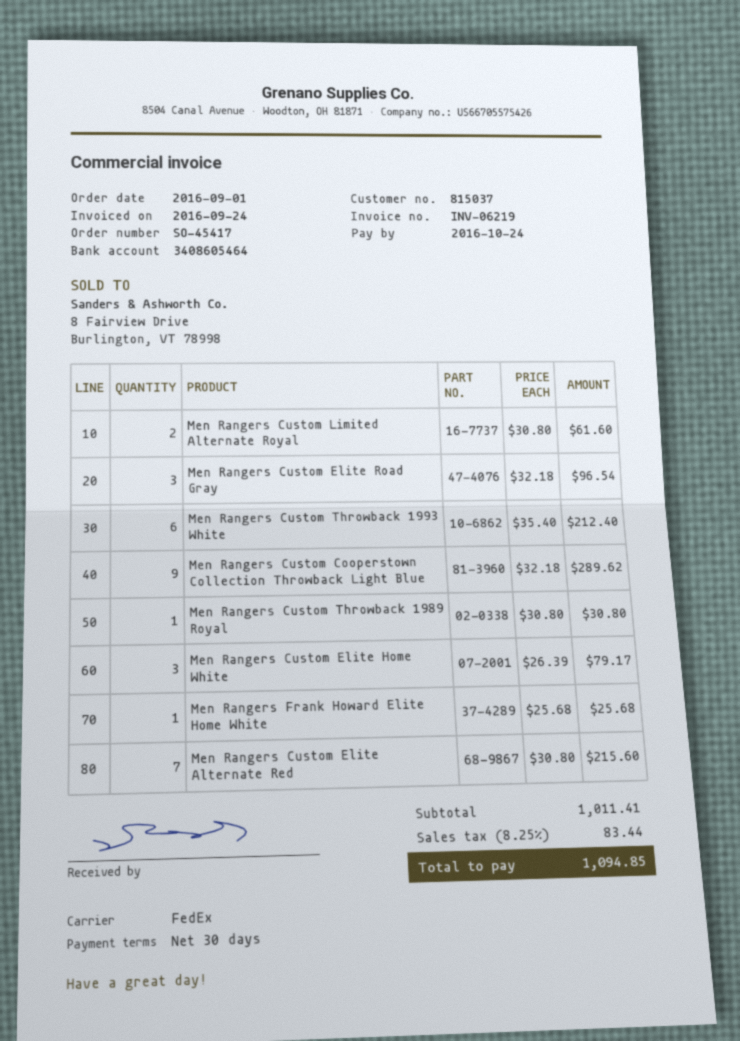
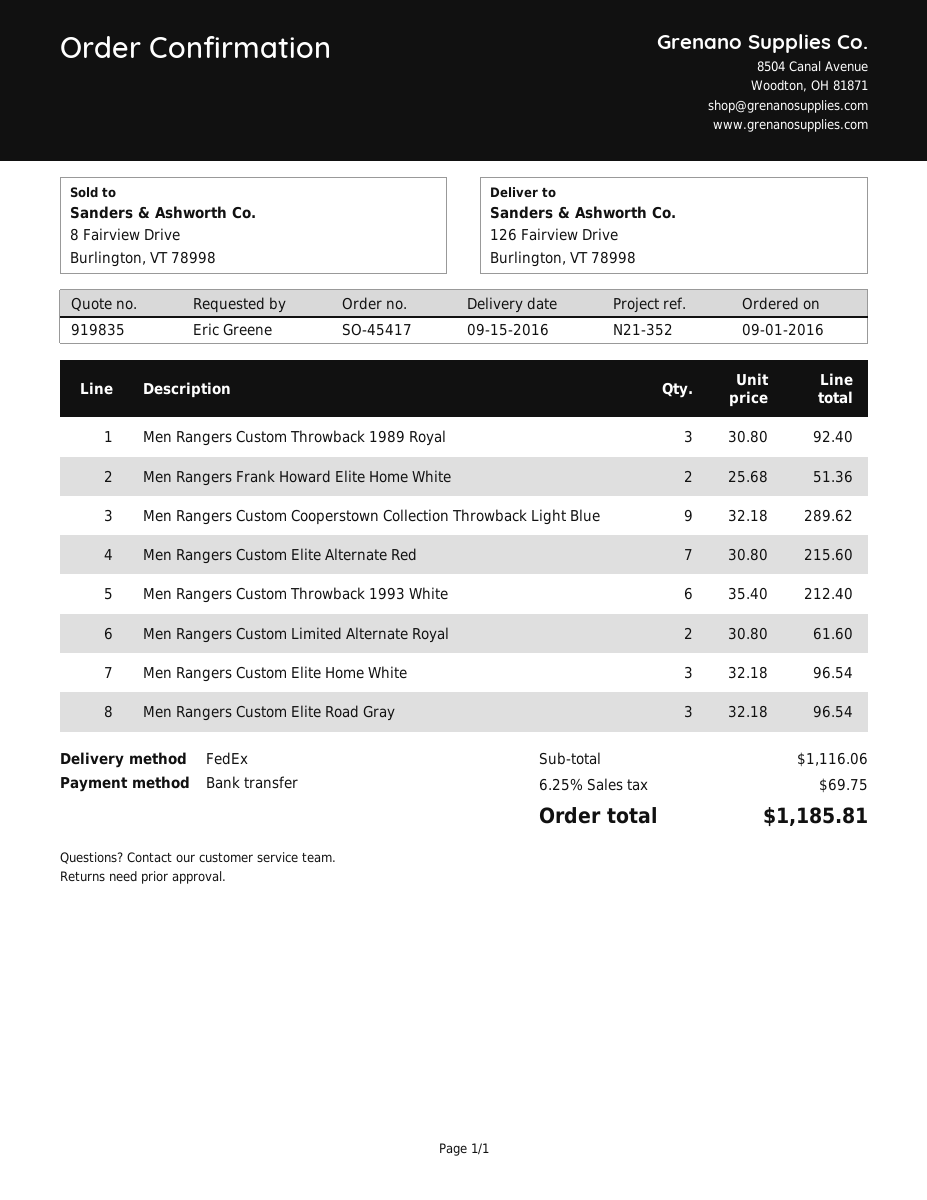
Men Rangers Custom Throwback 1989 Royal: 1 x 30.80 = 30.80 -> 3 x 30.80 = 92.40
Men Rangers Custom Elite Home White: 3 x 26.39 = 79.17 -> 3 x 32.18 = 96.54
Men Rangers Frank Howard Elite Home White: 1 x 25.68 = 25.68 -> 2 x 25.68 = 51.36
subtotal: 1011.41 -> 1116.06
tax: 8.25% = 83.44 -> 6.25% = 69.75
total: 1094.85 -> 1185.81

